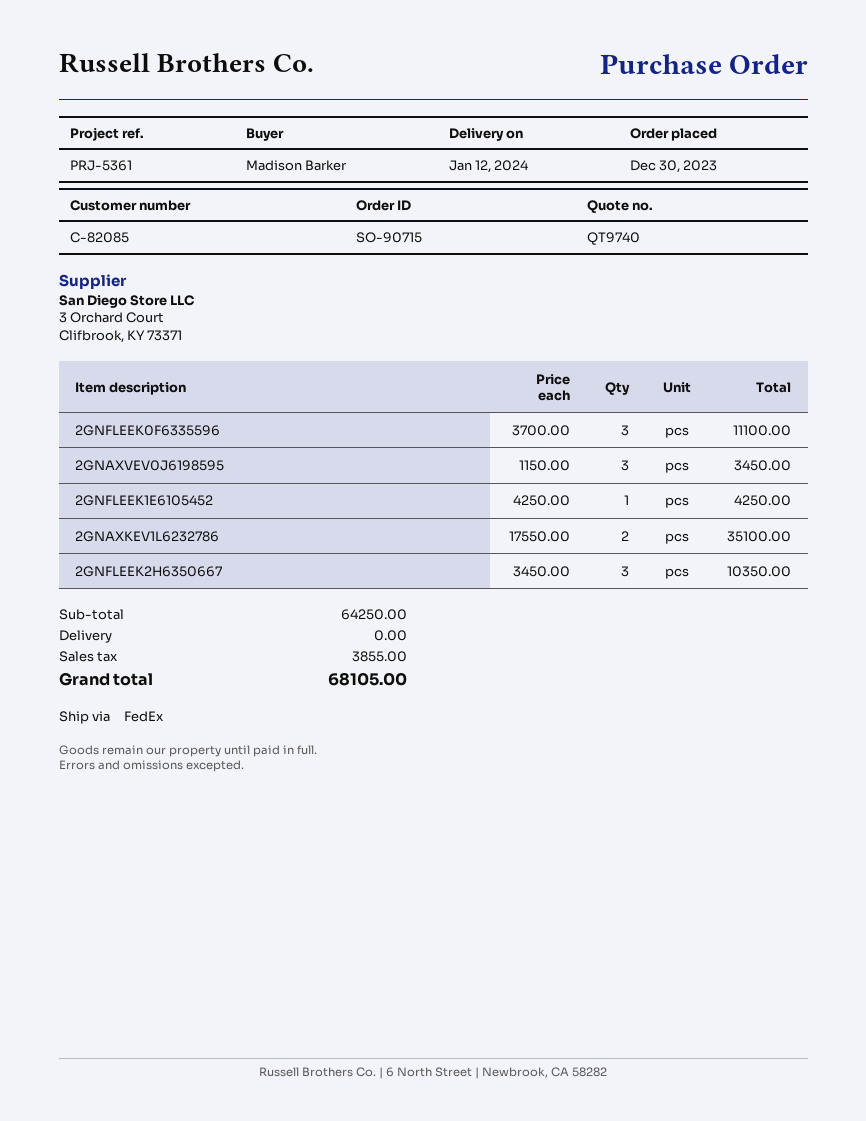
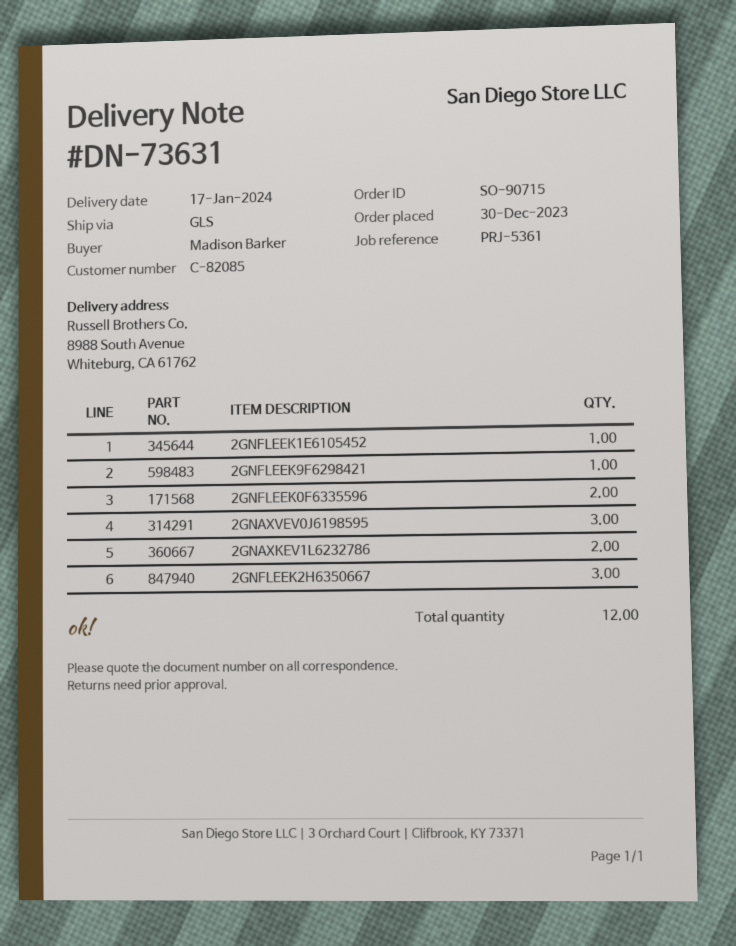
delivery date: 2024-01-12 -> 2024-01-17
shipping method: FedEx -> GLS
2GNFLEEK0F6335596: 3 -> 2
2GNFLEEK9F6298421: none -> 1

